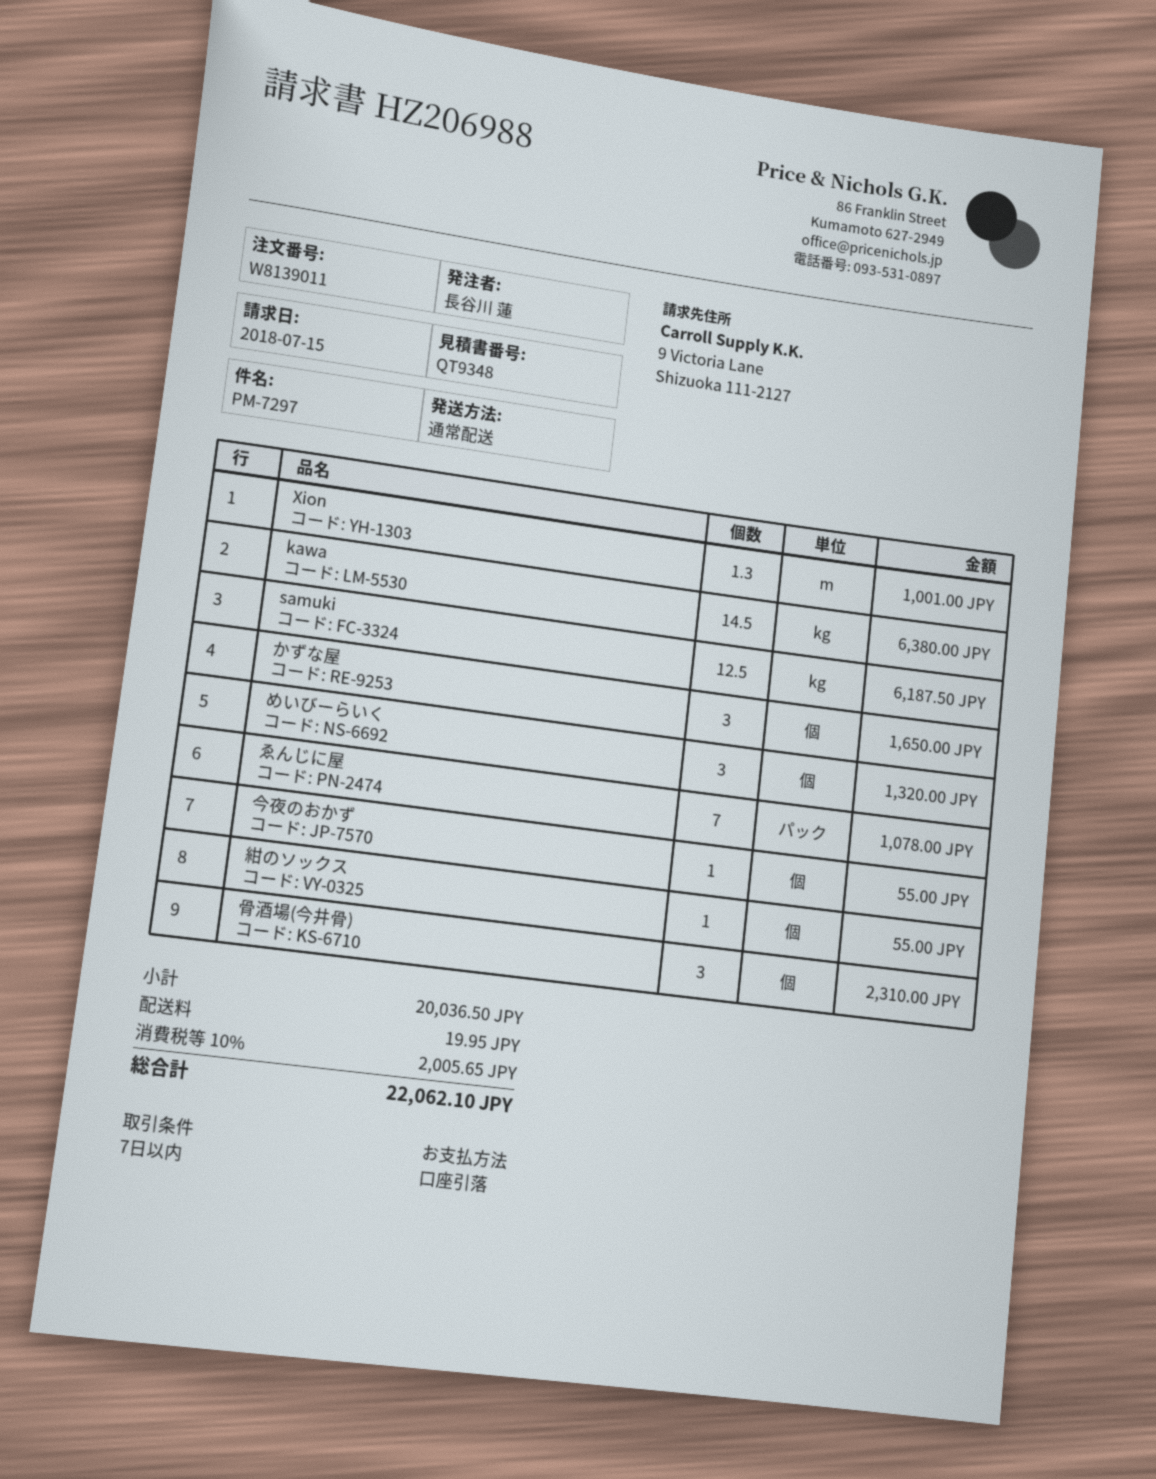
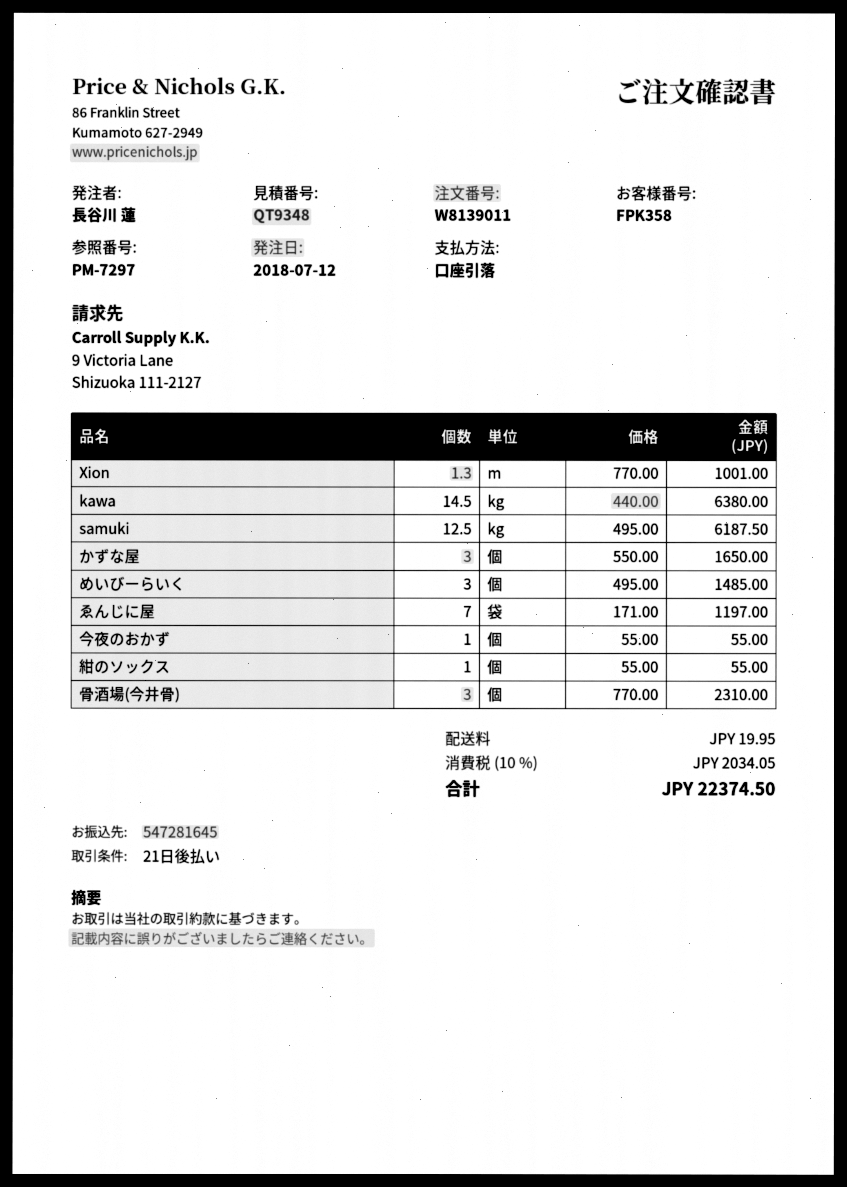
payment terms: 7 days -> 21 days
めいびーらいく: 3 for 1320.00 -> 3 for 1485.00
ゑんじに屋: 7 for 1078.00 -> 7 for 1197.00
tax: 10% = 2005.65 -> 10% = 2034.05
total: 22062.10 -> 22374.50

